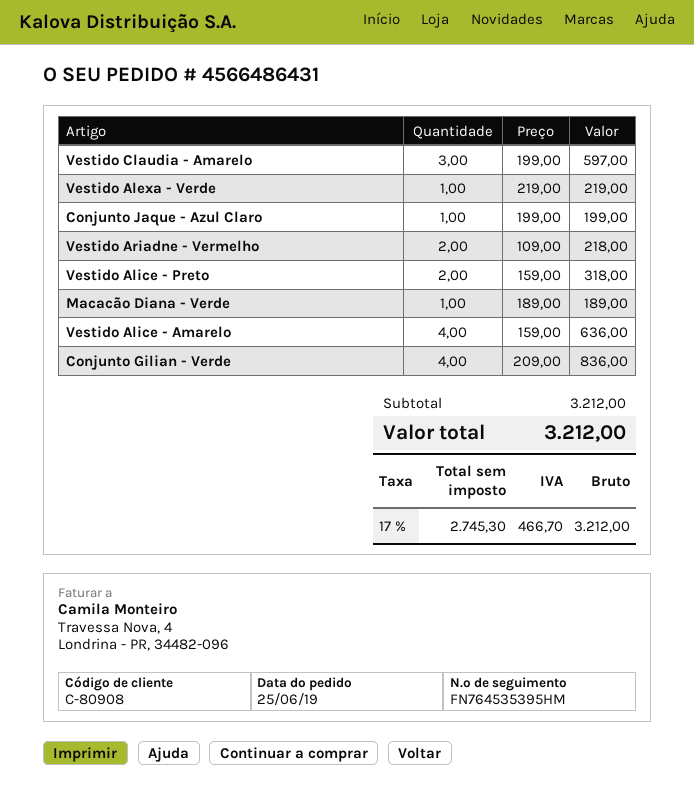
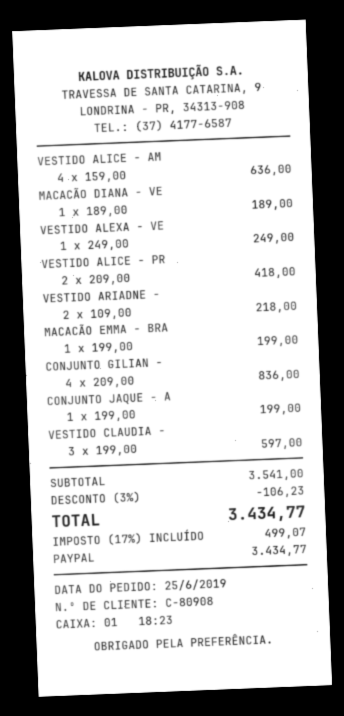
Vestido Alexa - Verde: 1 x 219.00 = 219.00 -> 1 x 249.00 = 249.00
Vestido Alice - Preto: 2 x 159.00 = 318.00 -> 2 x 209.00 = 418.00
MACACÃO EMMA - BRA: none -> 1 x 199.00 = 199.00
subtotal: 3212.00 -> 3541.00
discount: none -> 3% = 106.23
tax: 17% = 466.70 -> 17% = 499.07
total: 3212.00 -> 3434.77

